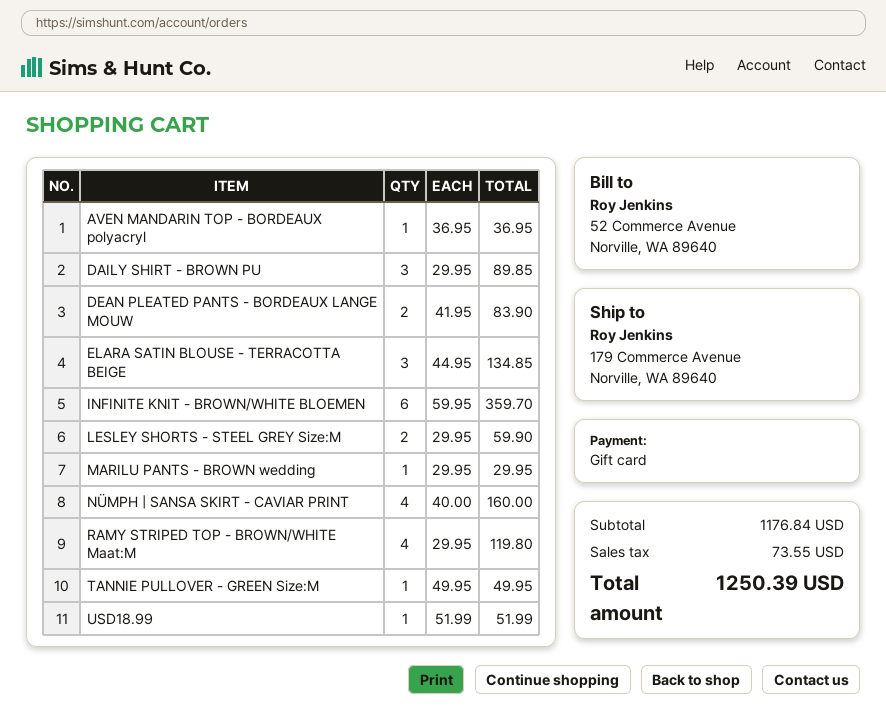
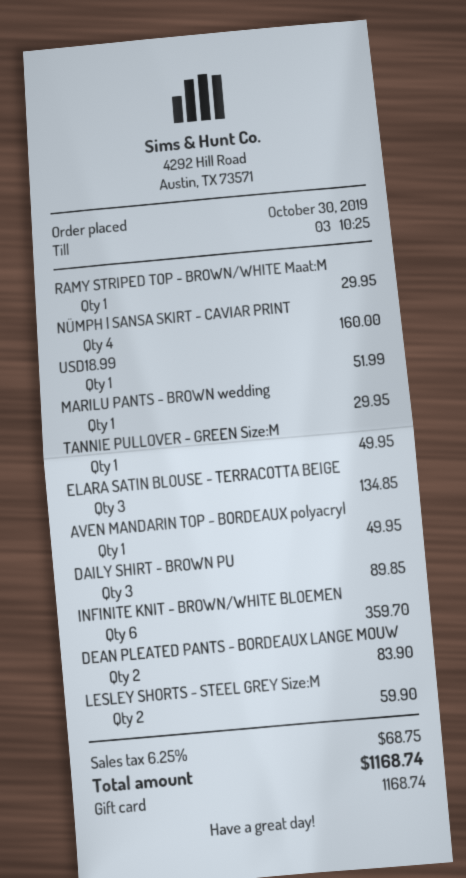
AVEN MANDARIN TOP - BORDEAUX polyacryl: 1 for 36.95 -> 1 for 49.95
RAMY STRIPED TOP - BROWN/WHITE Maat:M: 4 for 119.80 -> 1 for 29.95
tax: 73.55 -> 68.75
total: 1250.39 -> 1168.74

